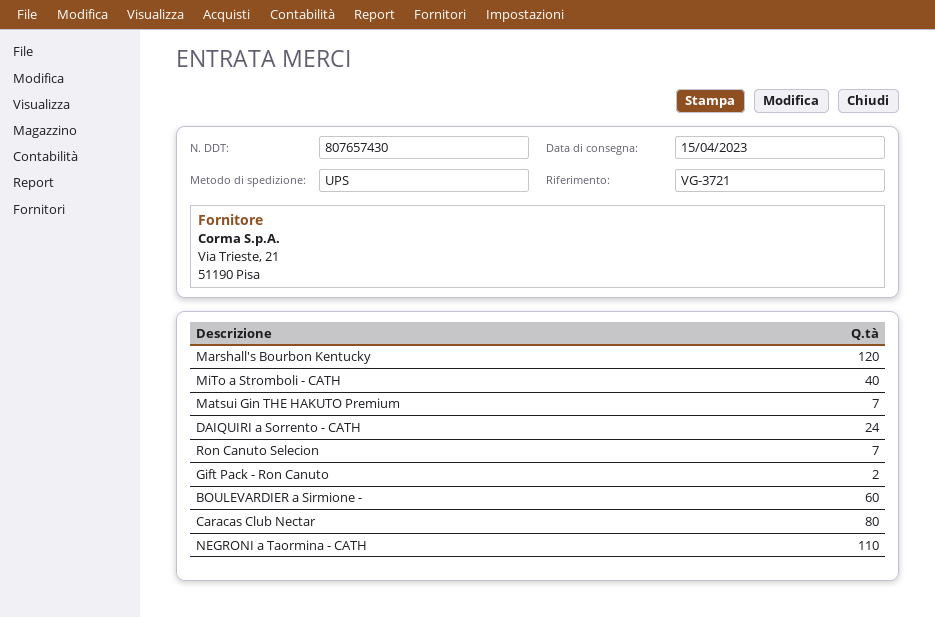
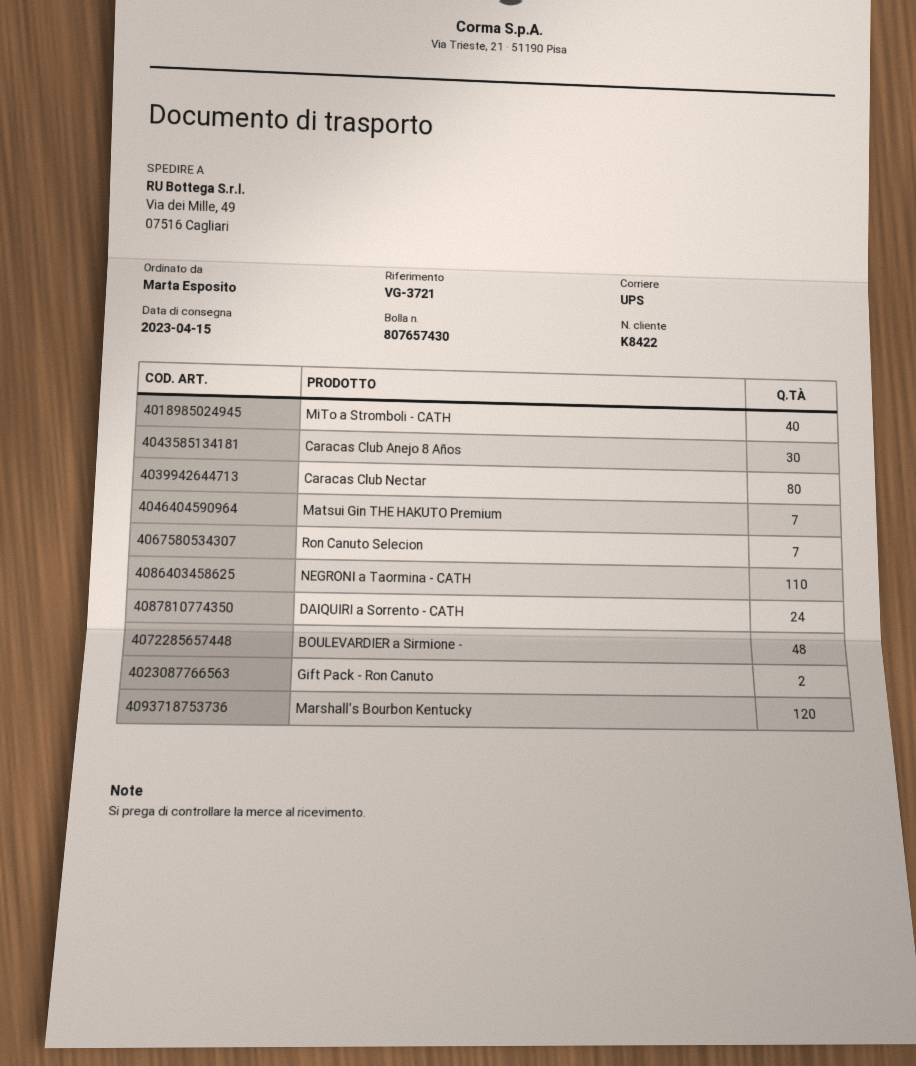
BOULEVARDIER a Sirmione -: 60 -> 48
Caracas Club Anejo 8 Años: none -> 30

